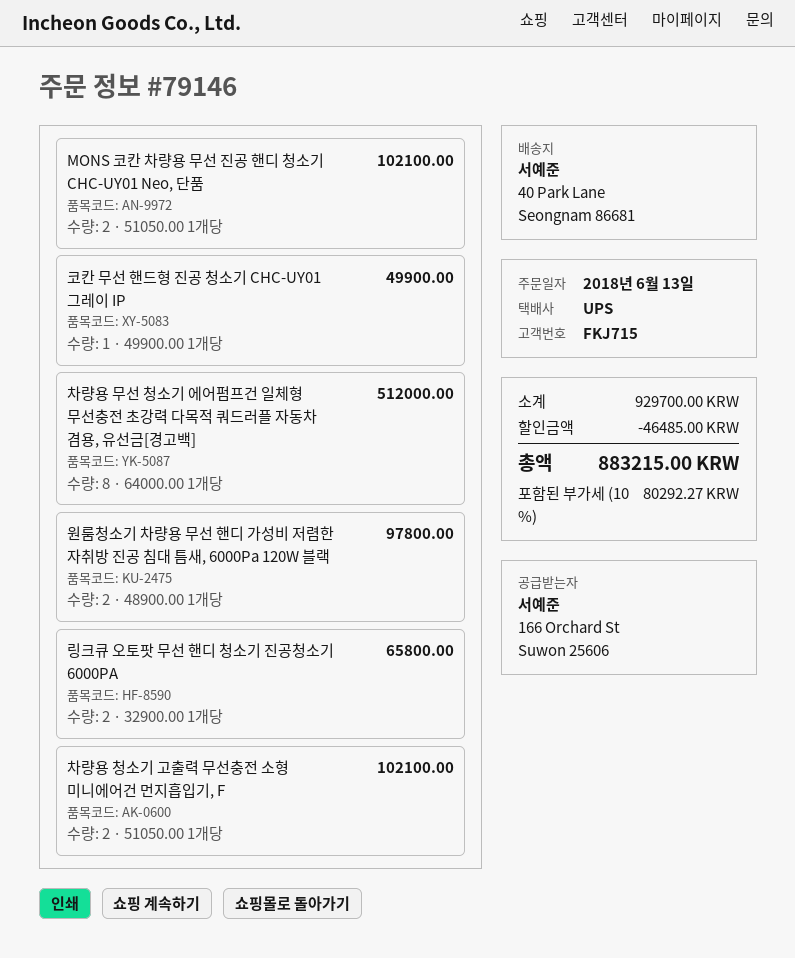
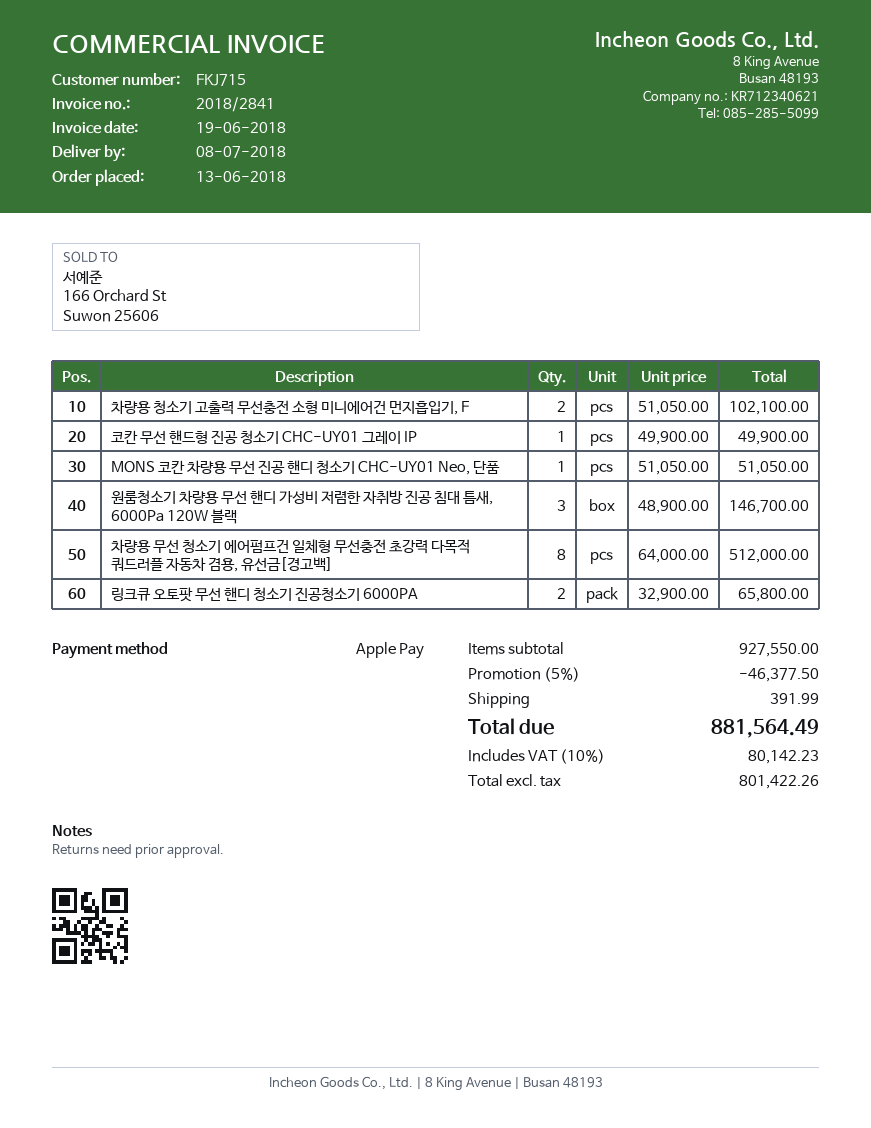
MONS 코칸 차량용 무선 진공 핸디 청소기 CHC-UY01 Neo, 단품: 2 x 51050.00 = 102100.00 -> 1 x 51050.00 = 51050.00
원룸청소기 차량용 무선 핸디 가성비 저렴한 자취방 진공 침대 틈새, 6000Pa 120W 블랙: 2 x 48900.00 = 97800.00 -> 3 x 48900.00 = 146700.00
subtotal: 929700.00 -> 927550.00
discount: 46485.00 -> 46377.50
shipping: none -> 391.99
tax: 10% = 80292.27 -> 10% = 80142.23
total: 883215.00 -> 881564.49

